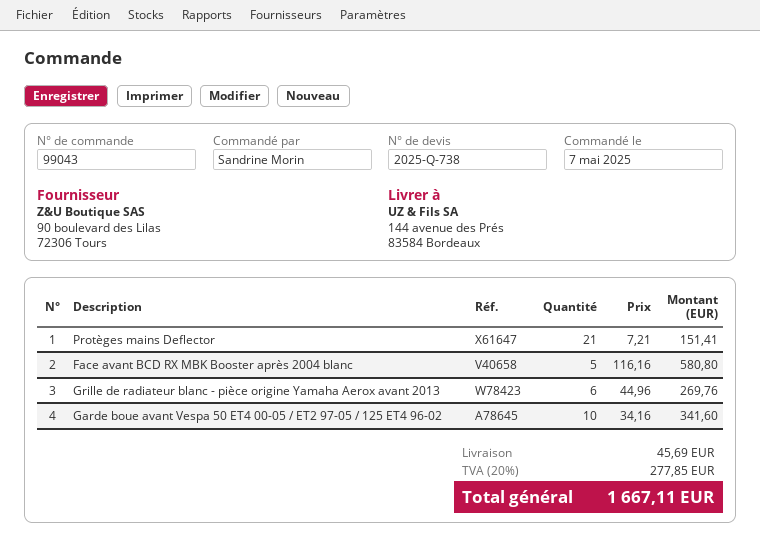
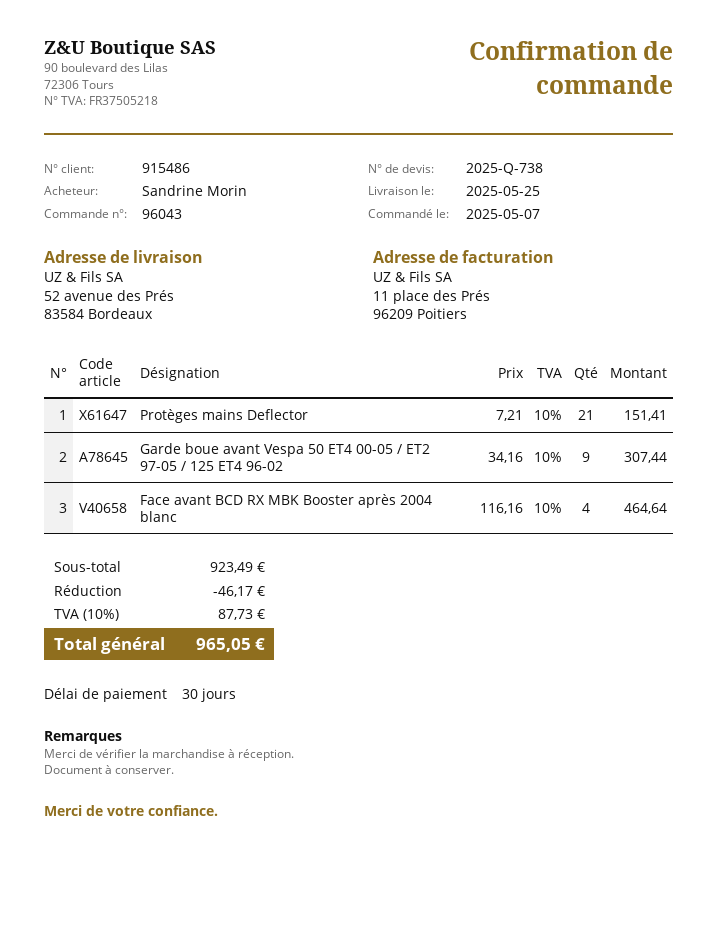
order number: 99043 -> 96043
ship to: 144 avenue des Prés, 83584 Bordeaux -> 52 avenue des Prés, 83584 Bordeaux
Face avant BCD RX MBK Booster après 2004 blanc: 5 x 116.16 = 580.80 -> 4 x 116.16 = 464.64
Grille de radiateur blanc - pièce origine Yamaha Aerox avant 2013: 6 x 44.96 = 269.76 -> none
Garde boue avant Vespa 50 ET4 00-05 / ET2 97-05 / 125 ET4 96-02: 10 x 34.16 = 341.60 -> 9 x 34.16 = 307.44
discount: none -> 46.17
shipping: 45.69 -> none
tax: 20% = 277.85 -> 10% = 87.73
total: 1667.11 -> 965.05

